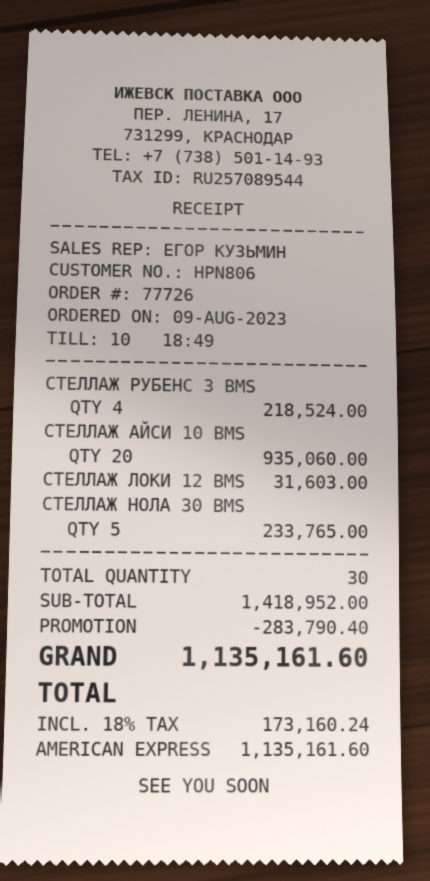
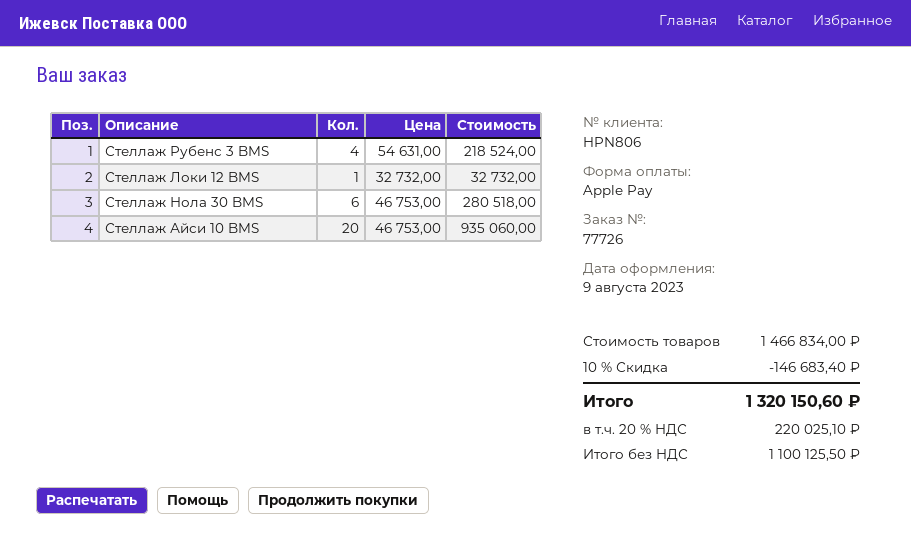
payment method: American Express -> Apple Pay
СТЕЛЛАЖ ЛОКИ 12 BMS: 1 for 31603.00 -> 1 for 32732.00
СТЕЛЛАЖ НОЛА 30 BMS: 5 for 233765.00 -> 6 for 280518.00
subtotal: 1418952.00 -> 1466834.00
discount: 283790.40 -> 146683.40
tax: 18% = 173160.24 -> 20% = 220025.10
total: 1135161.60 -> 1320150.60

